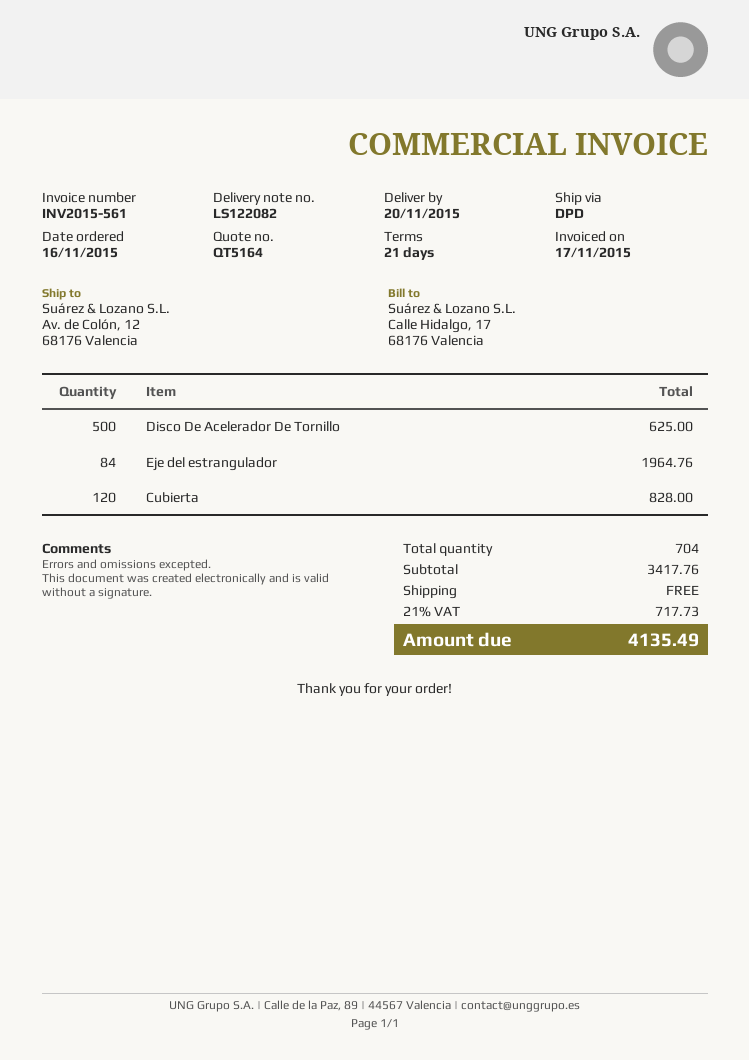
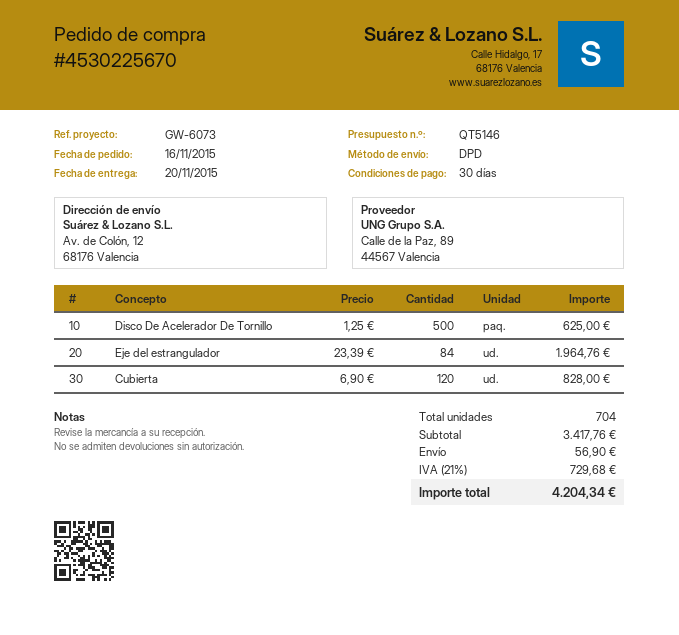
quote number: QT5164 -> QT5146
payment terms: 21 days -> 30 days
shipping: 0.00 -> 56.90
tax: 21% = 717.73 -> 21% = 729.68
total: 4135.49 -> 4204.34

